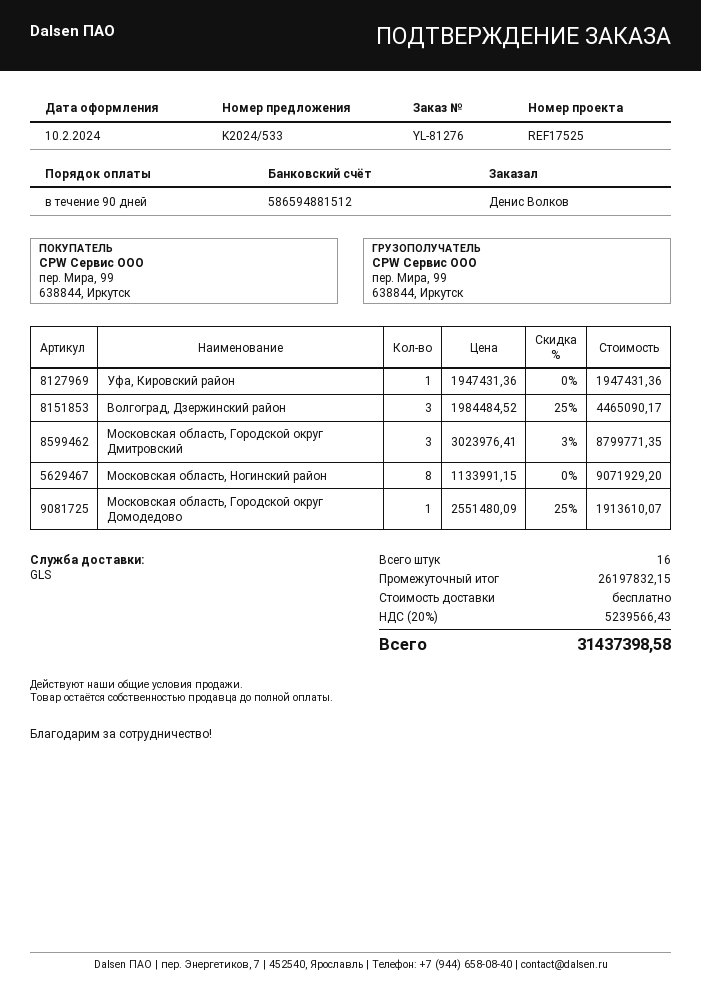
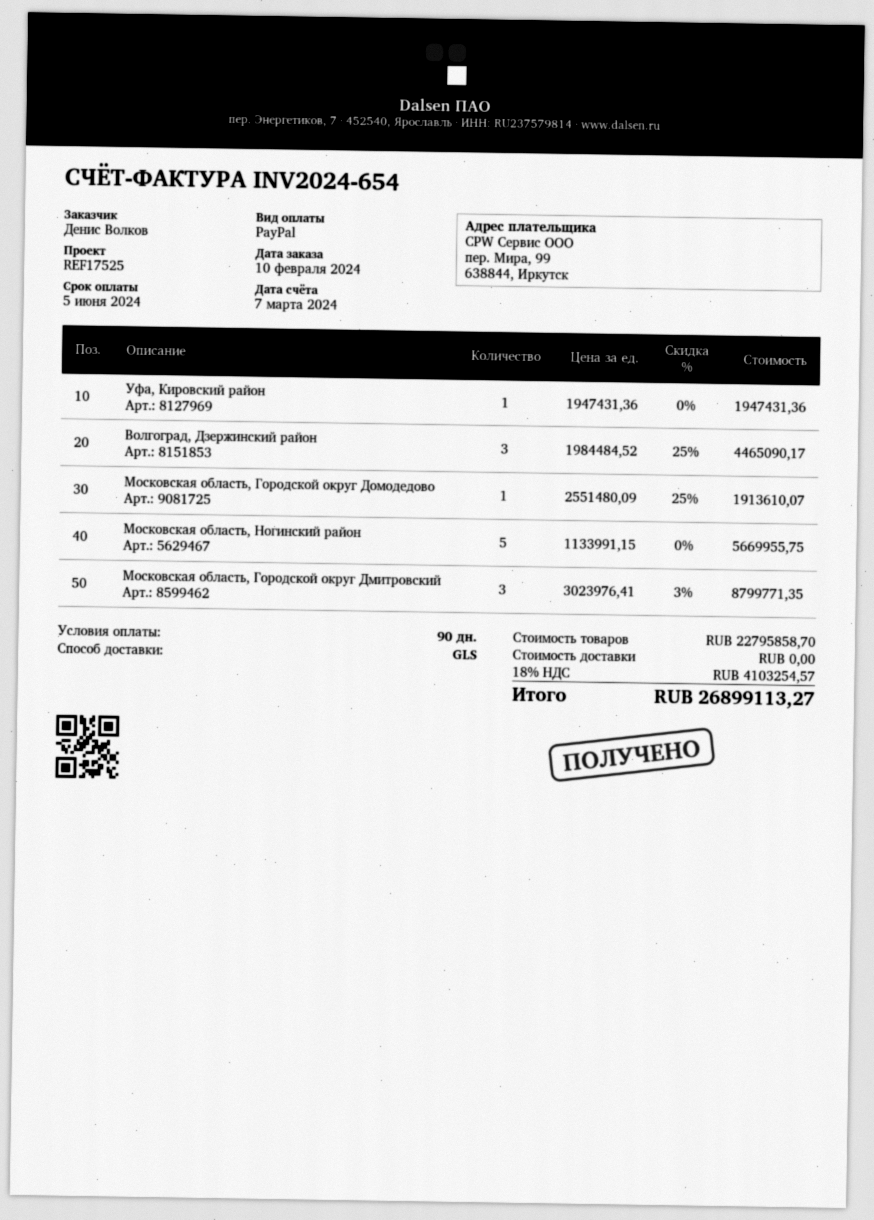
Московская область, Ногинский район: 8 x 1133991.15 = 9071929.20 -> 5 x 1133991.15 = 5669955.75
subtotal: 26197832.15 -> 22795858.70
tax: 20% = 5239566.43 -> 18% = 4103254.57
total: 31437398.58 -> 26899113.27

